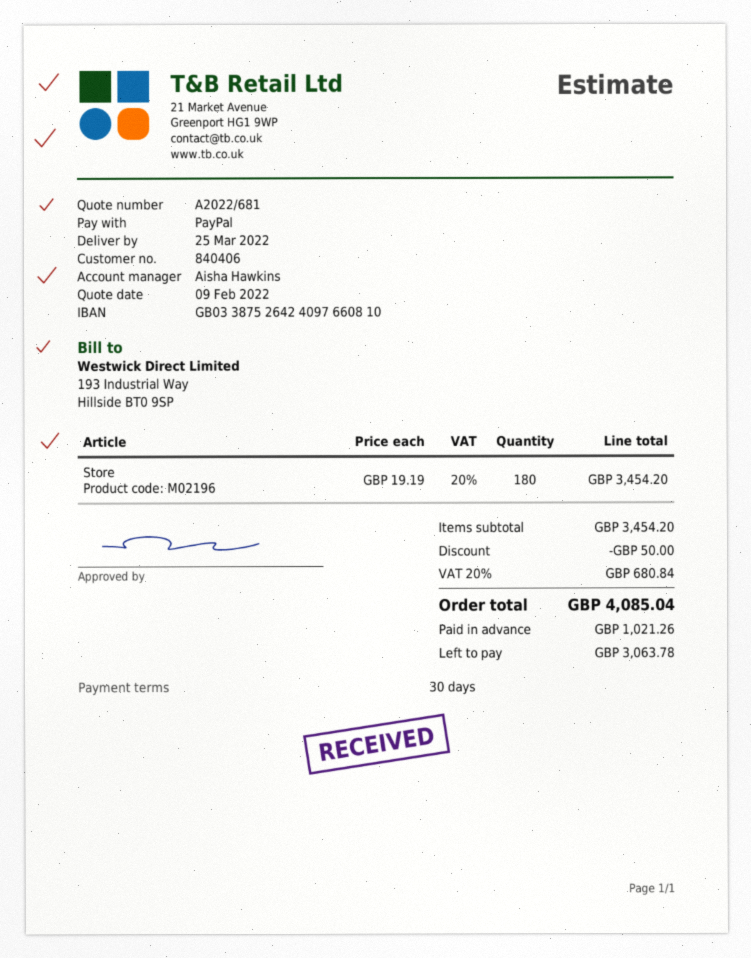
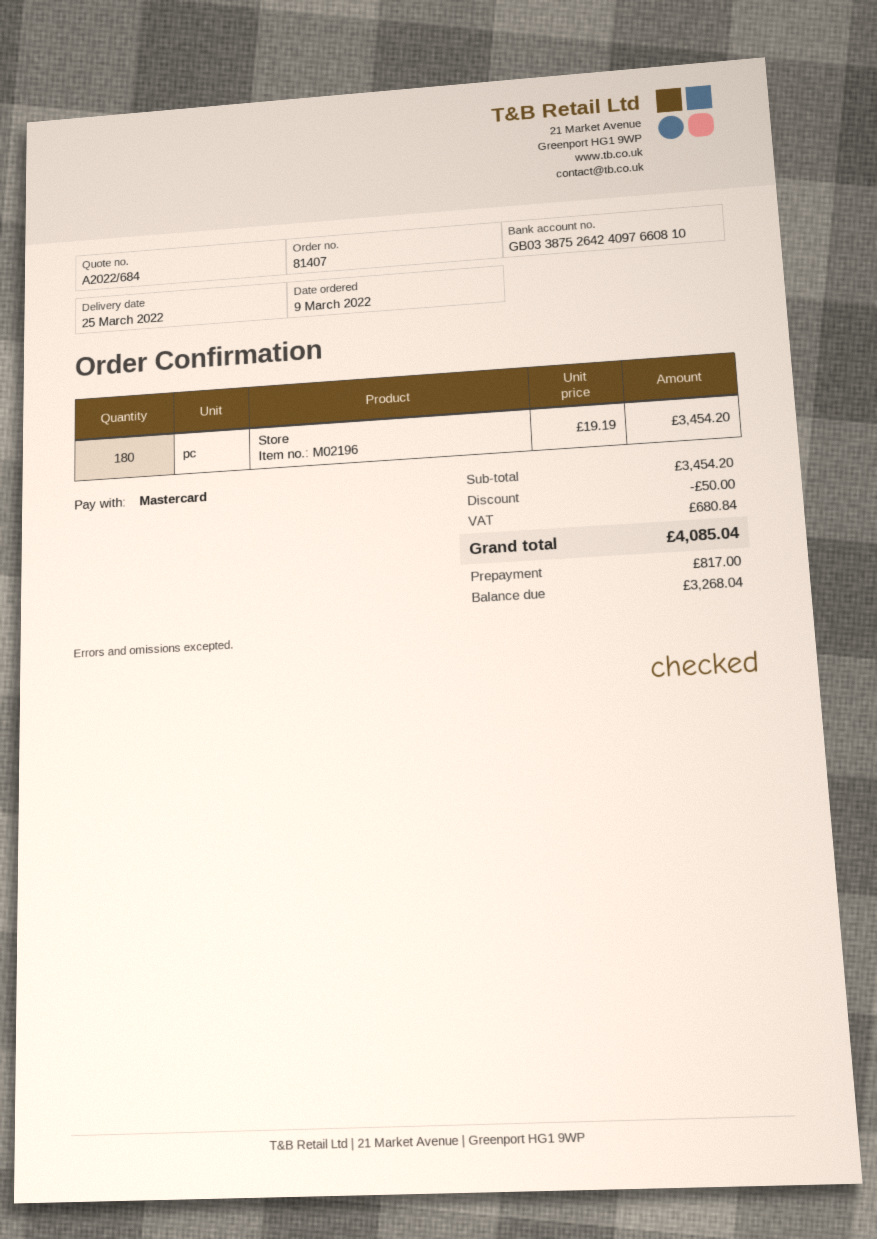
quote number: A2022/681 -> A2022/684
payment method: PayPal -> Mastercard
deposit: 1021.26 -> 817.00
balance: 3063.78 -> 3268.04

